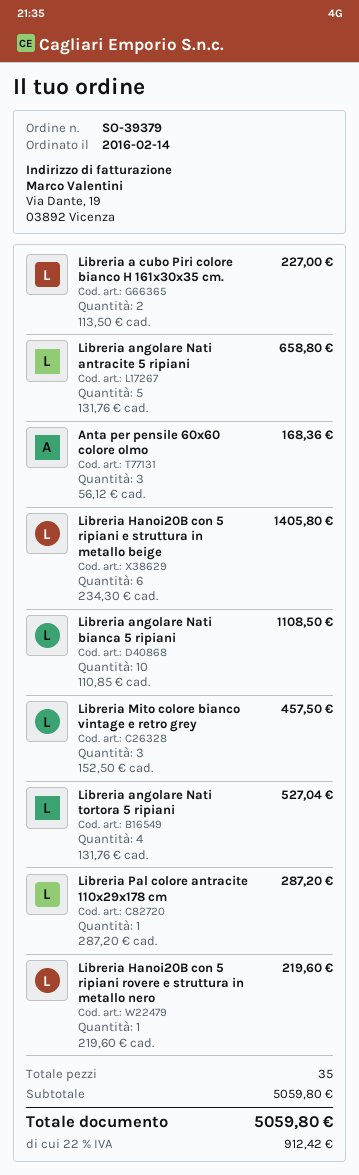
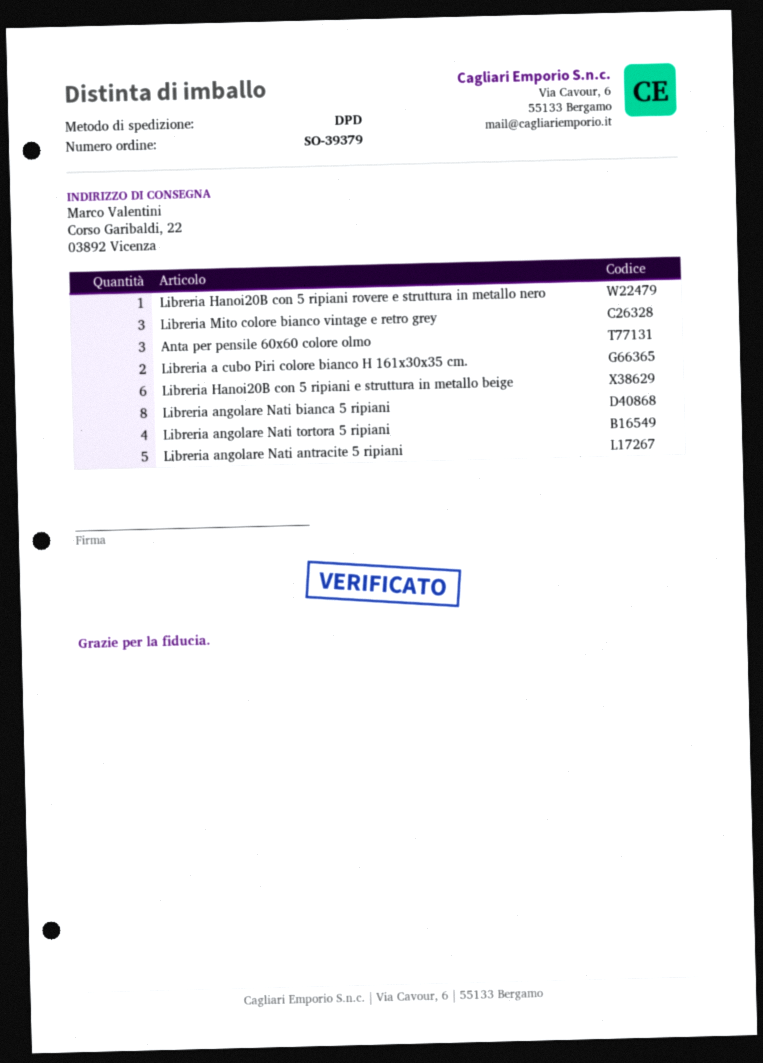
Libreria angolare Nati bianca 5 ripiani: 10 -> 8
Libreria Pal colore antracite 110x29x178 cm: 1 -> none

